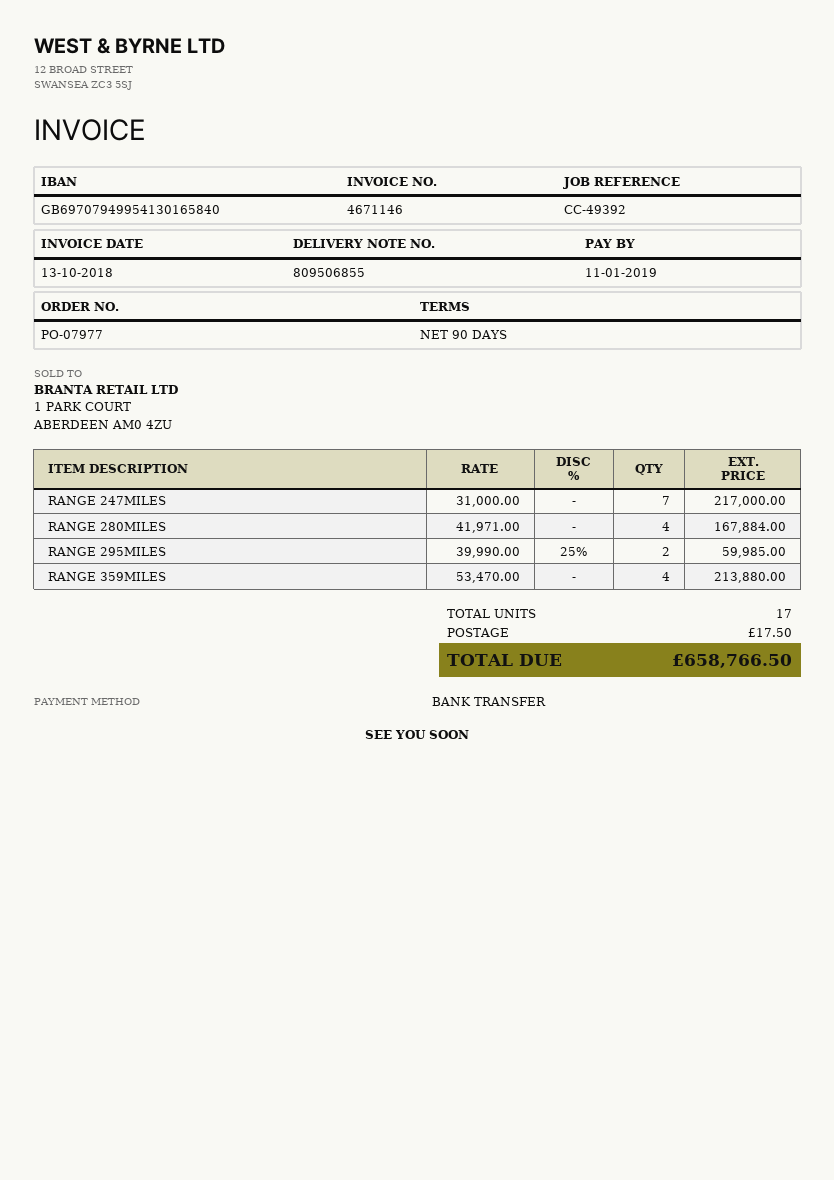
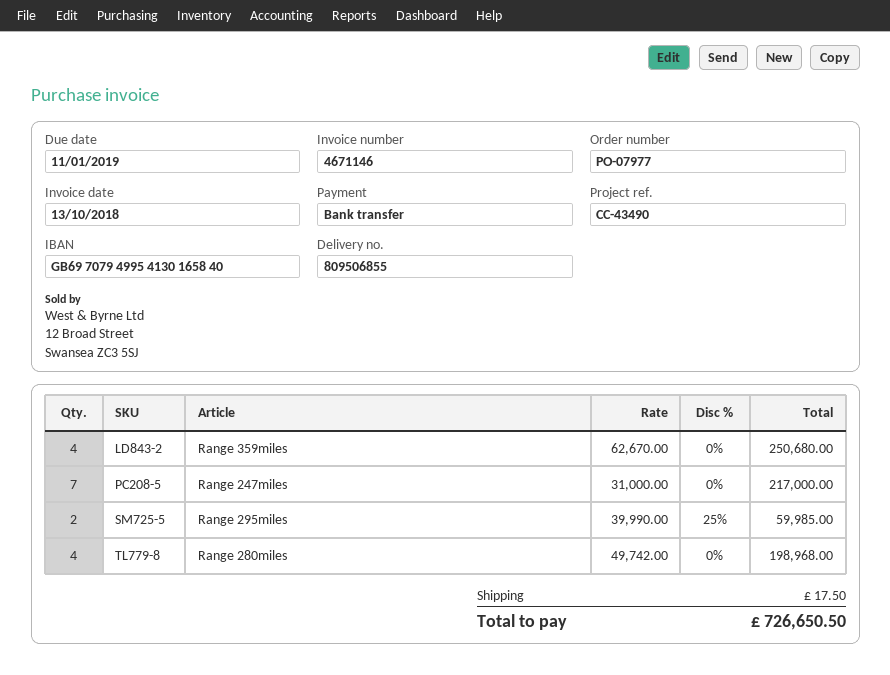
reference: CC-49392 -> CC-43490
RANGE 280MILES: 4 x 41971.00 = 167884.00 -> 4 x 49742.00 = 198968.00
RANGE 359MILES: 4 x 53470.00 = 213880.00 -> 4 x 62670.00 = 250680.00
total: 658766.50 -> 726650.50

